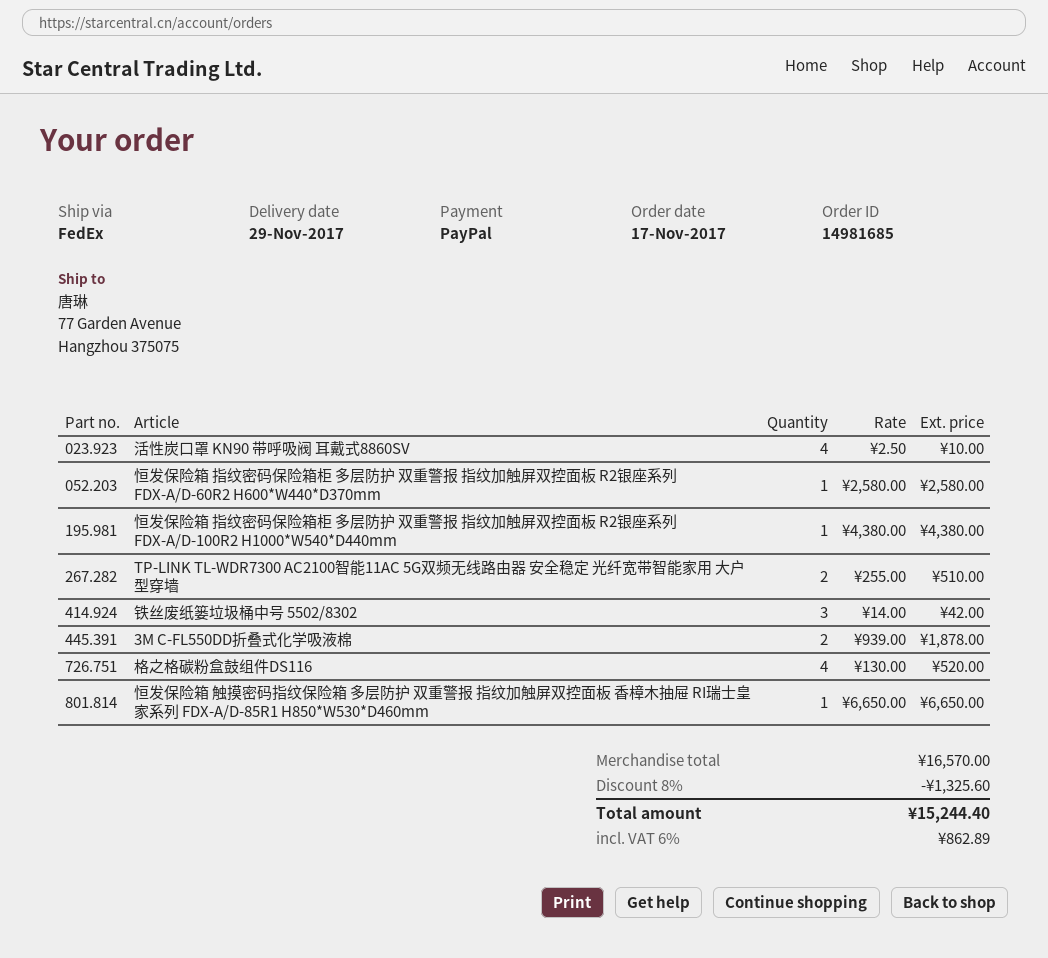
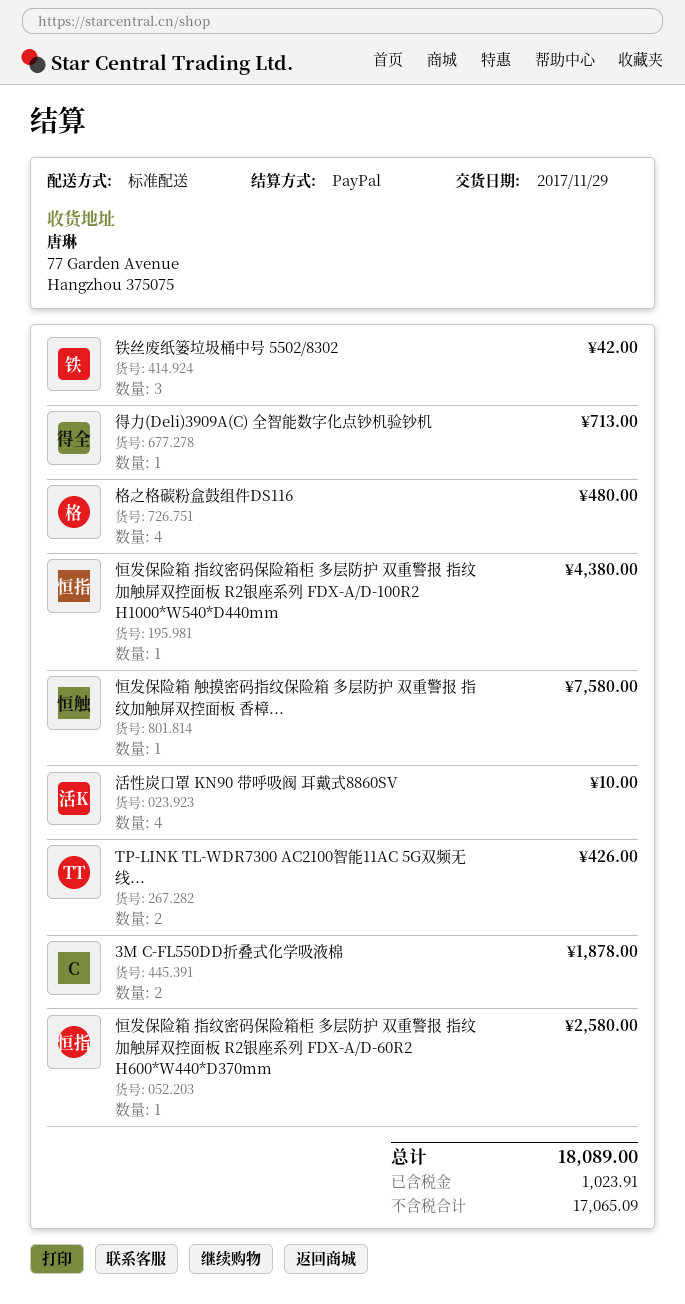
shipping method: FedEx -> standard
TP-LINK TL-WDR7300 AC2100智能11AC 5G双频无线路由器 安全稳定 光纤宽带智能家用 大户型穿墙: 2 for 510.00 -> 2 for 426.00
格之格碳粉盒鼓组件DS116: 4 for 520.00 -> 4 for 480.00
恒发保险箱 触摸密码指纹保险箱 多层防护 双重警报 指纹加触屏双控面板 香樟木抽屉 RI瑞士皇家系列 FDX-A/D-85R1 H850*W530*D460mm: 1 for 6650.00 -> 1 for 7580.00
得力(Deli)3909A(C) 全智能数字化点钞机验钞机: none -> 1 for 713.00
discount: 8% = 1325.60 -> none
tax: 862.89 -> 1023.91
total: 15244.40 -> 18089.00

